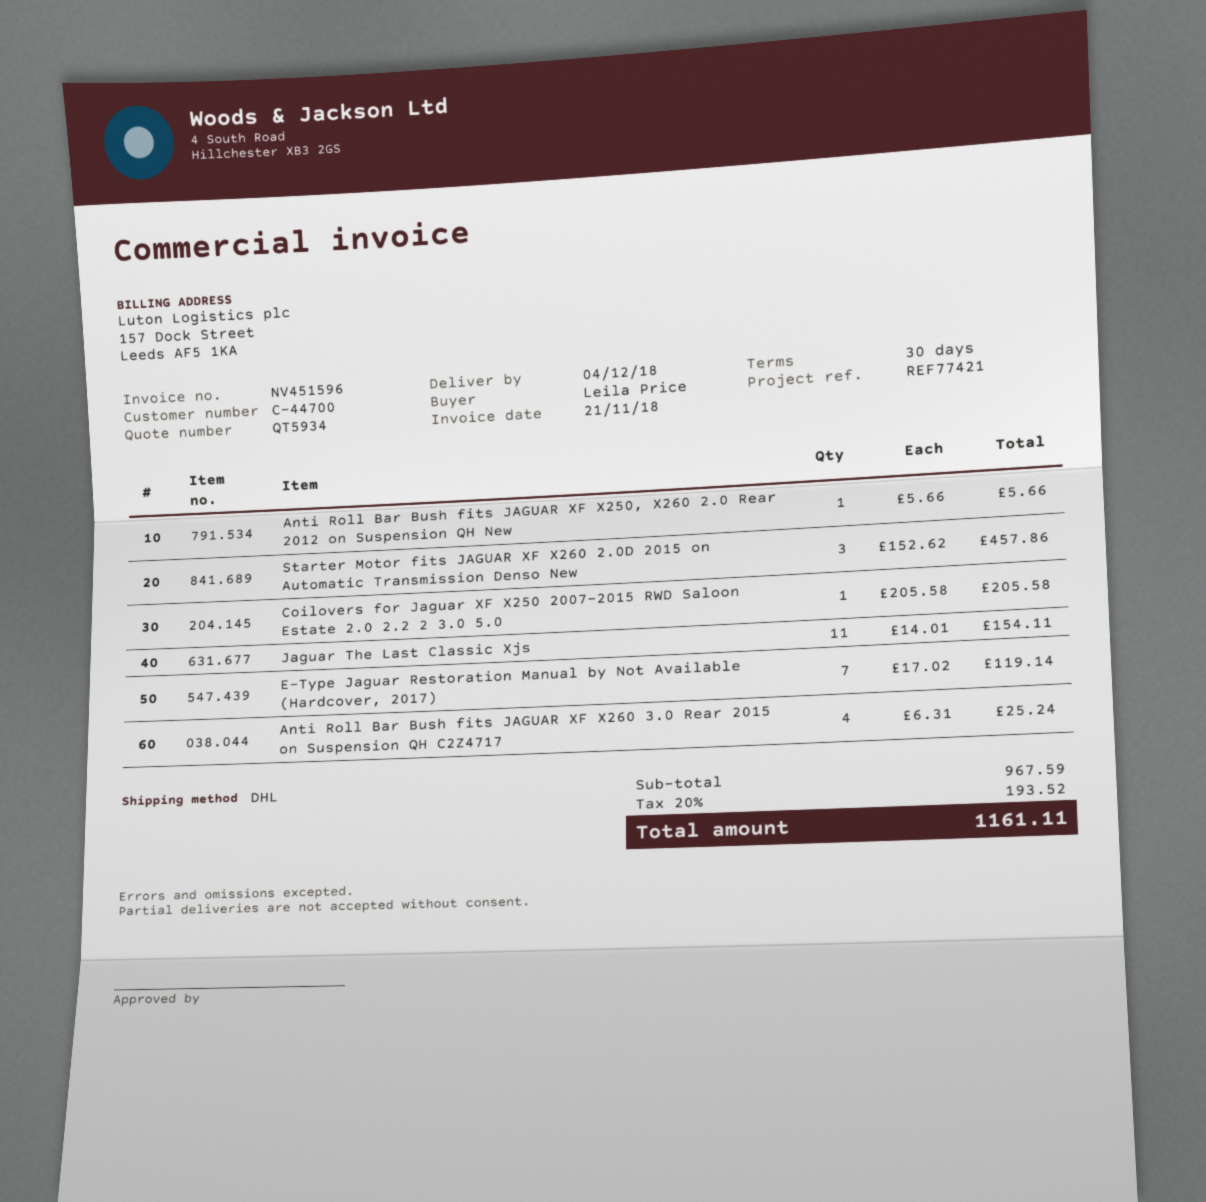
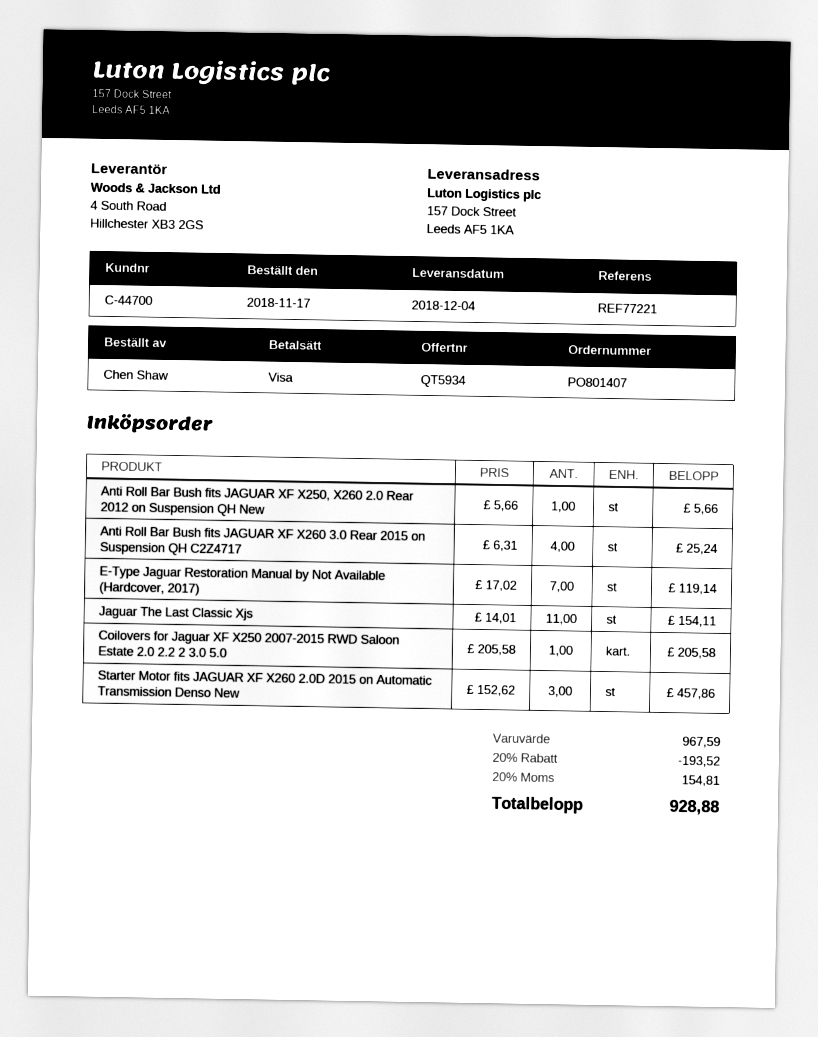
reference: REF77421 -> REF77221
ordered by: Leila Price -> Chen Shaw
discount: none -> 20% = 193.52
tax: 20% = 193.52 -> 20% = 154.81
total: 1161.11 -> 928.88

